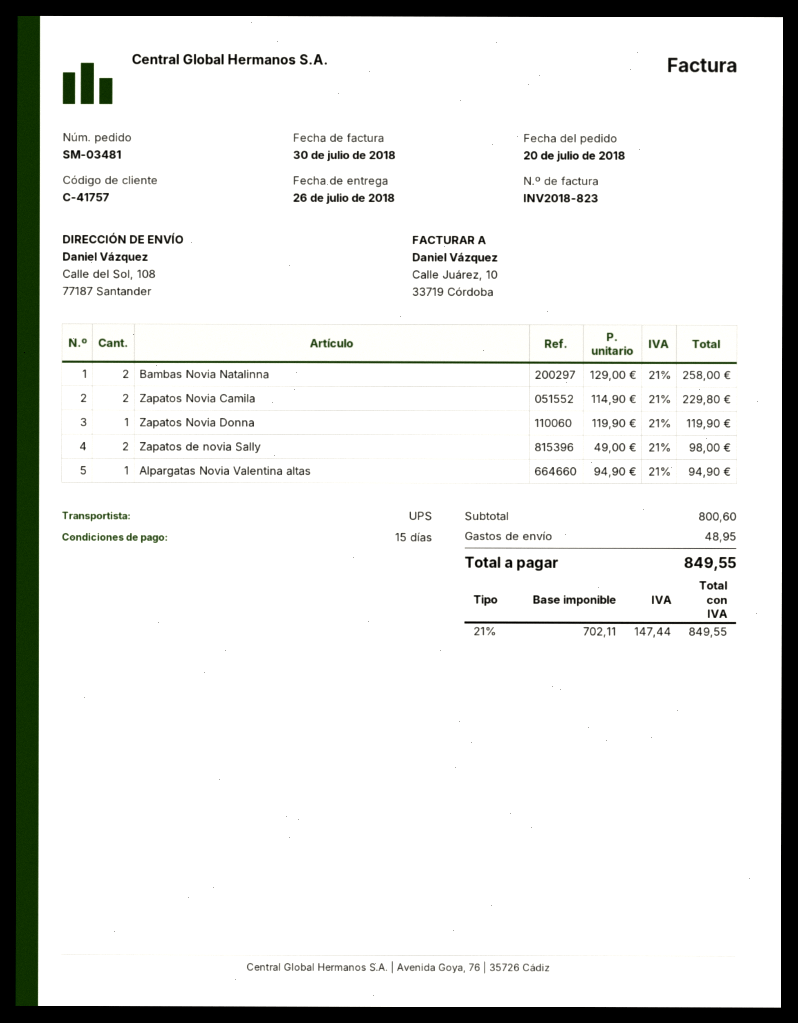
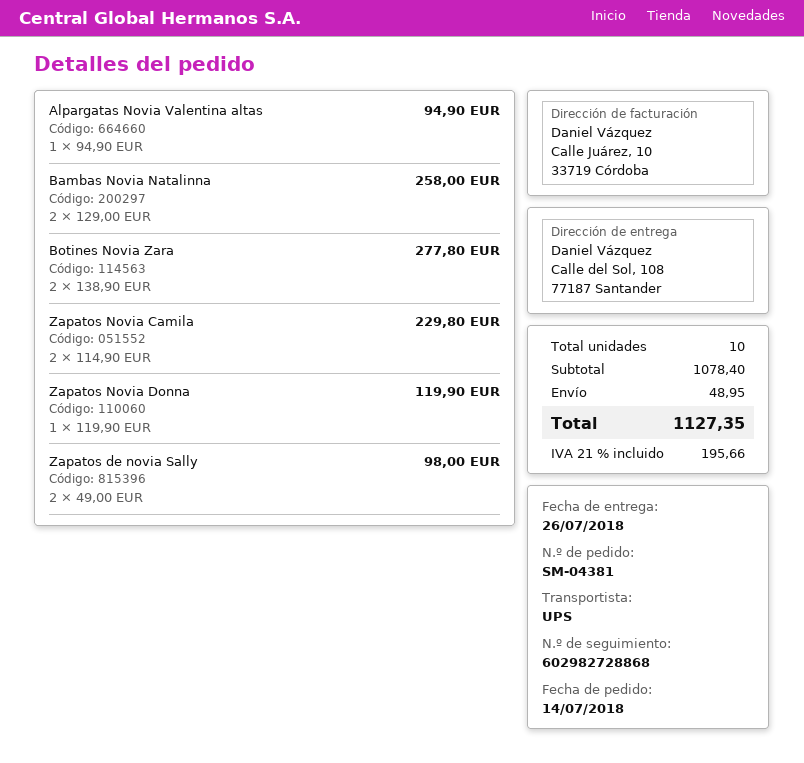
order number: SM-03481 -> SM-04381
order date: 2018-07-20 -> 2018-07-14
Botines Novia Zara: none -> 2 x 138.90 = 277.80
subtotal: 800.60 -> 1078.40
tax: 21% = 147.44 -> 21% = 195.66
total: 849.55 -> 1127.35

